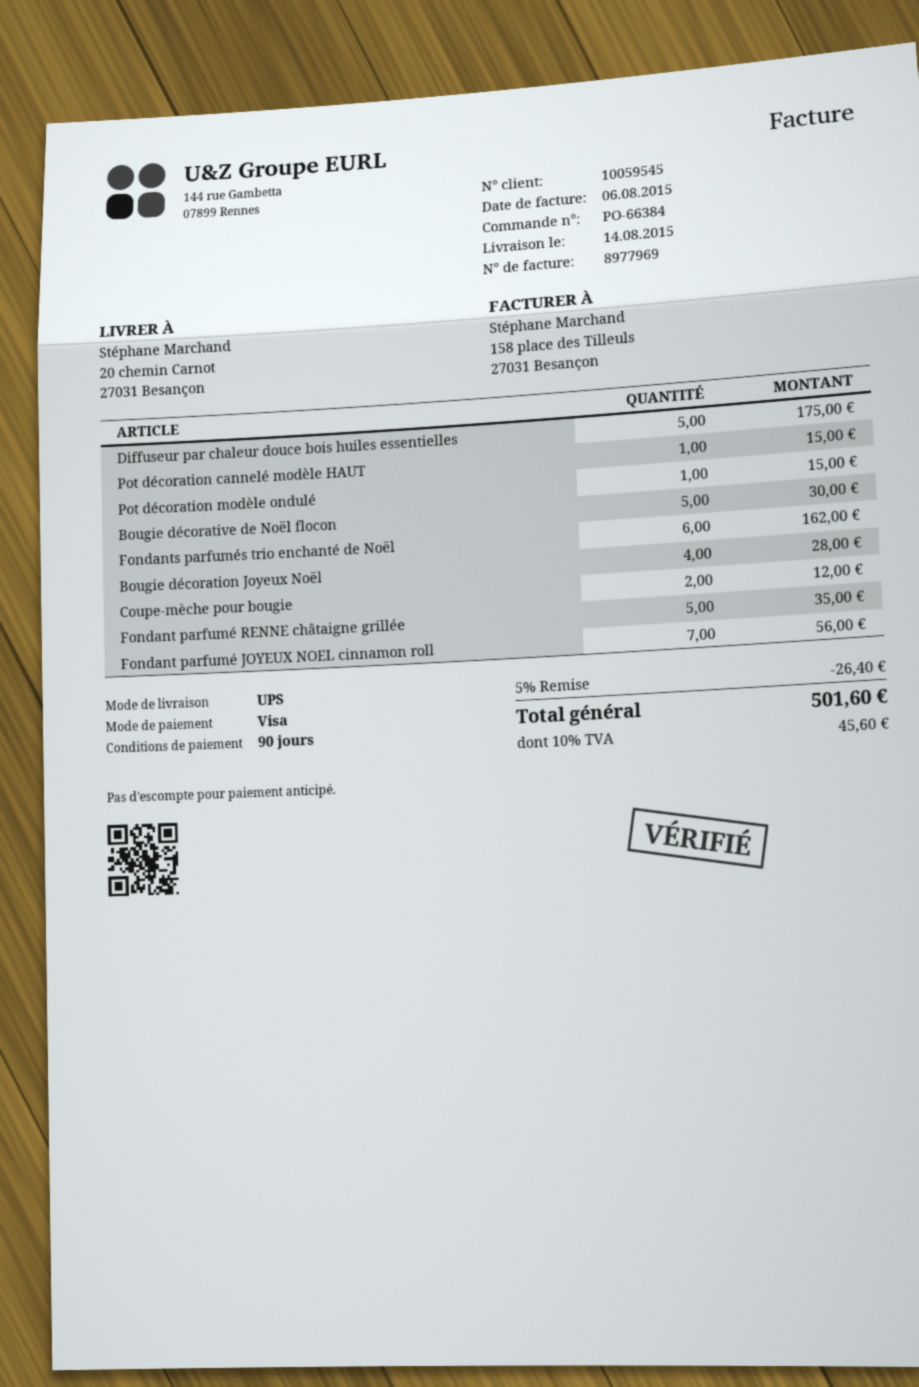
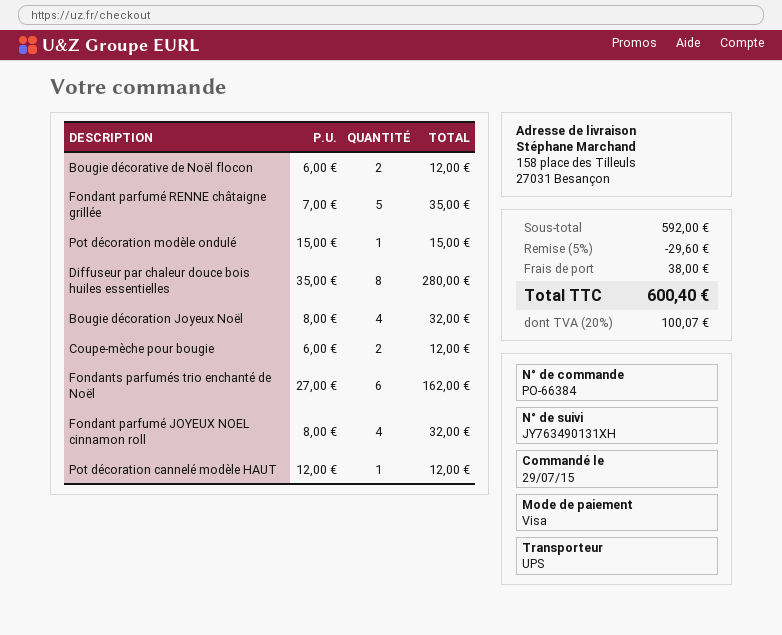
ship to: 20 chemin Carnot, 27031 Besançon -> 158 place des Tilleuls, 27031 Besançon
Diffuseur par chaleur douce bois huiles essentielles: 5 for 175.00 -> 8 for 280.00
Pot décoration cannelé modèle HAUT: 1 for 15.00 -> 1 for 12.00
Bougie décorative de Noël flocon: 5 for 30.00 -> 2 for 12.00
Bougie décoration Joyeux Noël: 4 for 28.00 -> 4 for 32.00
Fondant parfumé JOYEUX NOEL cinnamon roll: 7 for 56.00 -> 4 for 32.00
discount: 5% = 26.40 -> 5% = 29.60
shipping: none -> 38.00
tax: 10% = 45.60 -> 20% = 100.07
total: 501.60 -> 600.40

